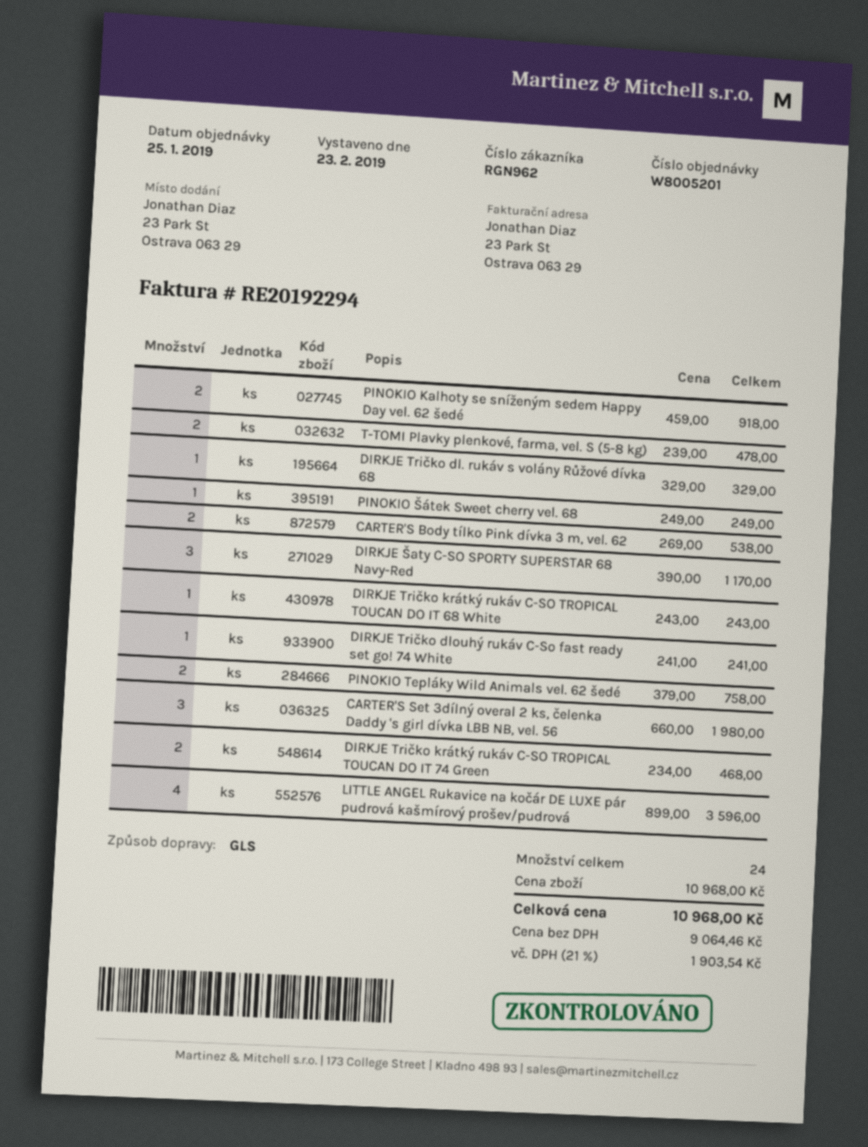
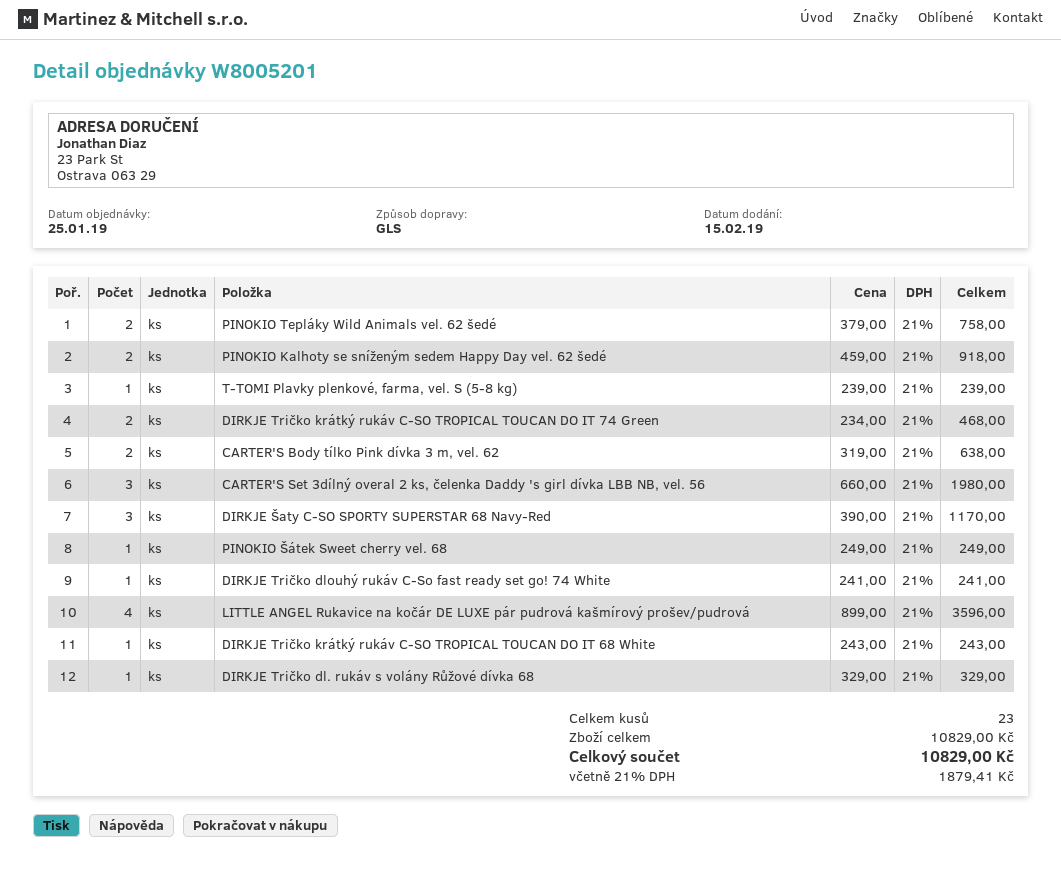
T-TOMI Plavky plenkové, farma, vel. S (5-8 kg): 2 x 239.00 = 478.00 -> 1 x 239.00 = 239.00
CARTER'S Body tílko Pink dívka 3 m, vel. 62: 2 x 269.00 = 538.00 -> 2 x 319.00 = 638.00
total quantity: 24 -> 23
subtotal: 10968.00 -> 10829.00
tax: 21% = 1903.54 -> 21% = 1879.41
total: 10968.00 -> 10829.00

